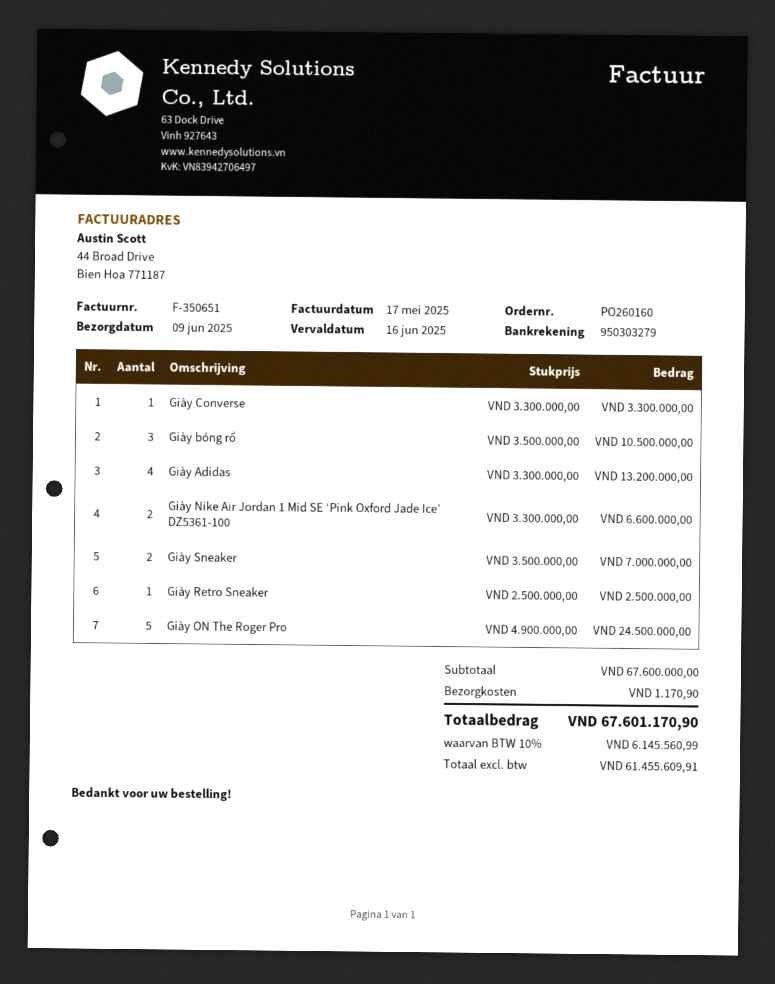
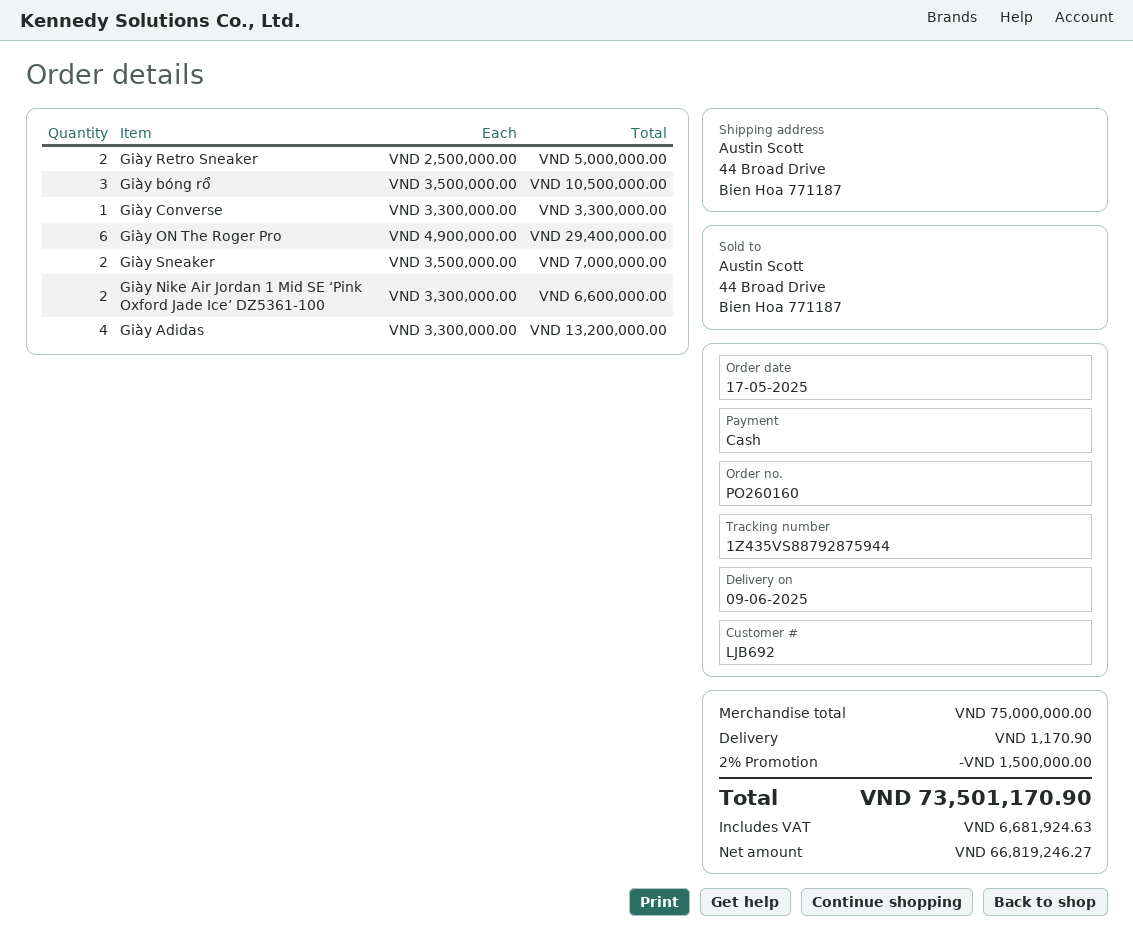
Giày Retro Sneaker: 1 x 2500000.00 = 2500000.00 -> 2 x 2500000.00 = 5000000.00
Giày ON The Roger Pro: 5 x 4900000.00 = 24500000.00 -> 6 x 4900000.00 = 29400000.00
subtotal: 67600000.00 -> 75000000.00
discount: none -> 2% = 1500000.00
net: 61455609.91 -> 66819246.27
tax: 6145560.99 -> 6681924.63
total: 67601170.90 -> 73501170.90

